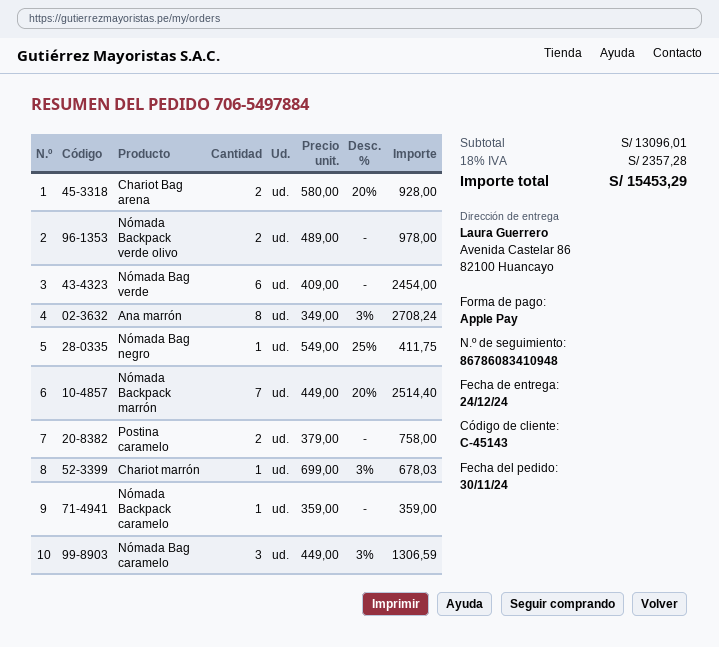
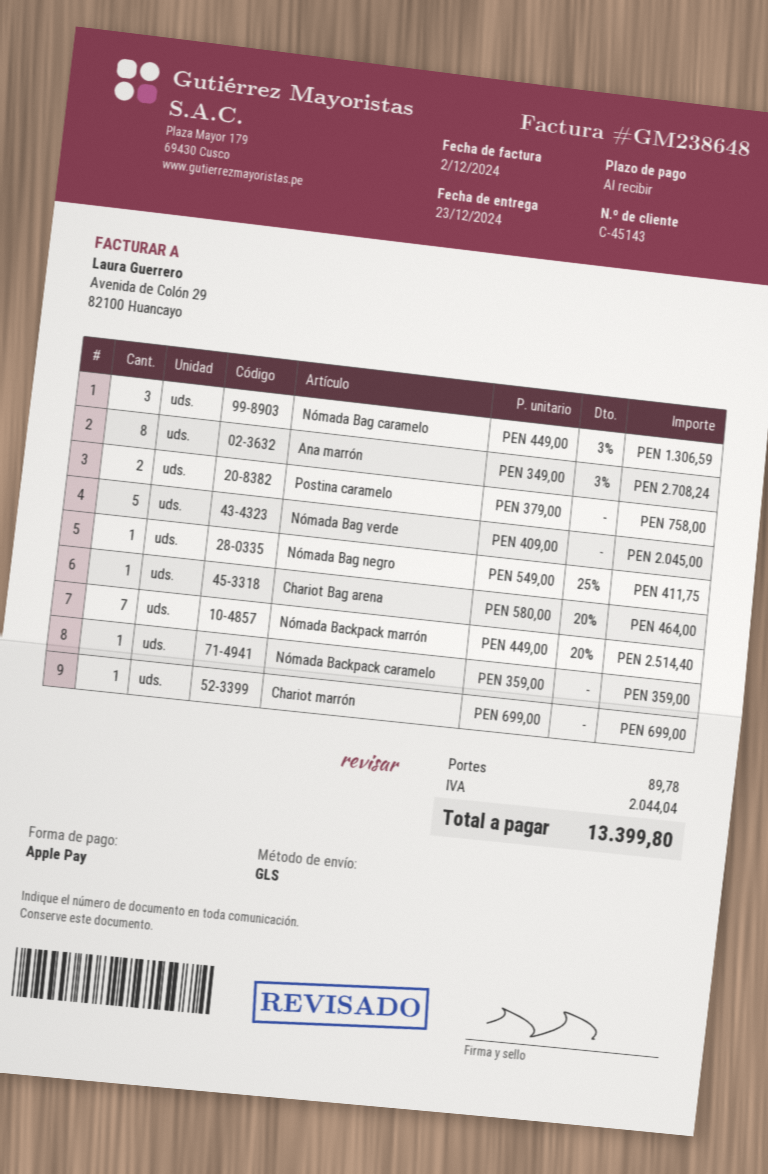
delivery date: 2024-12-24 -> 2024-12-23
Chariot Bag arena: 2 x 580.00 - 20% = 928.00 -> 1 x 580.00 - 20% = 464.00
Nómada Backpack verde olivo: 2 x 489.00 = 978.00 -> none
Nómada Bag verde: 6 x 409.00 = 2454.00 -> 5 x 409.00 = 2045.00
Chariot marrón: 1 x 699.00 - 3% = 678.03 -> 1 x 699.00 = 699.00
shipping: none -> 89.78
tax: 2357.28 -> 2044.04
total: 15453.29 -> 13399.80

